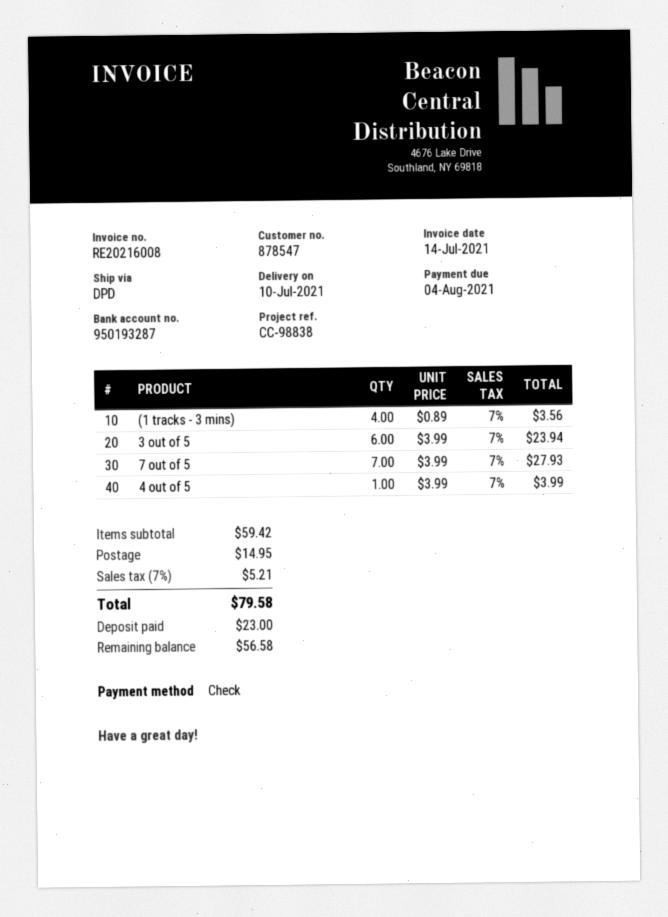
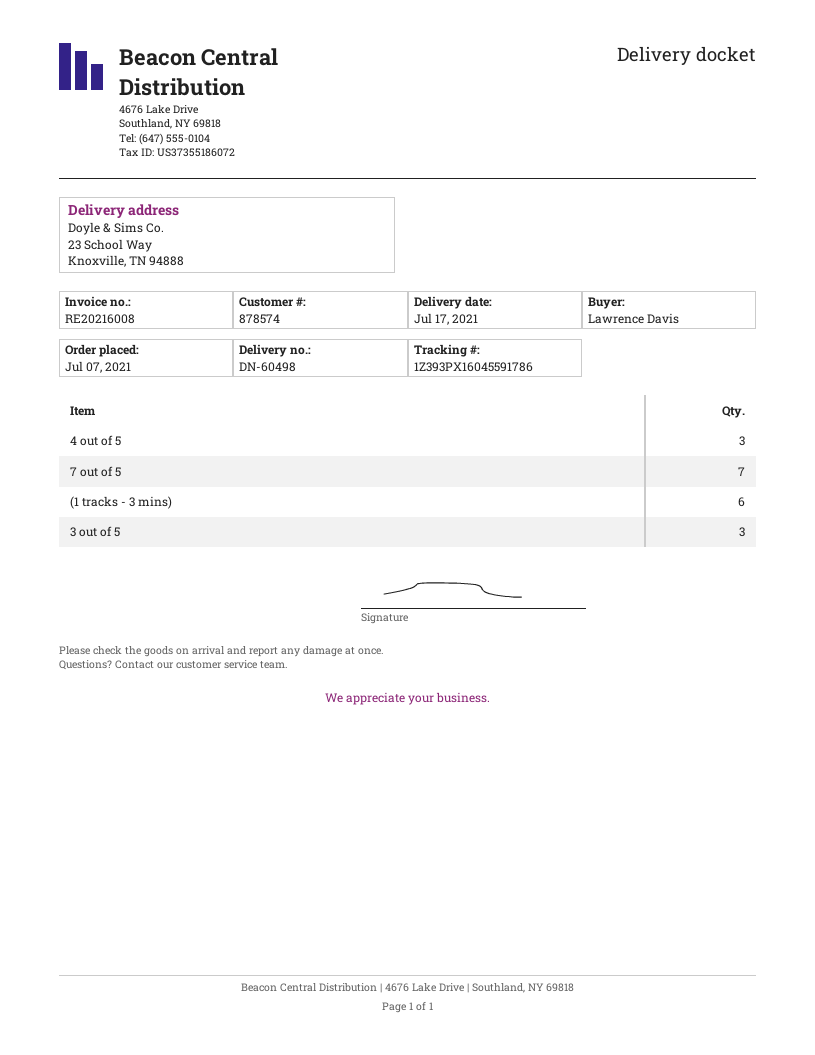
delivery date: 2021-07-10 -> 2021-07-17
customer number: 878547 -> 878574
(1 tracks - 3 mins): 4 -> 6
3 out of 5: 6 -> 3
4 out of 5: 1 -> 3

